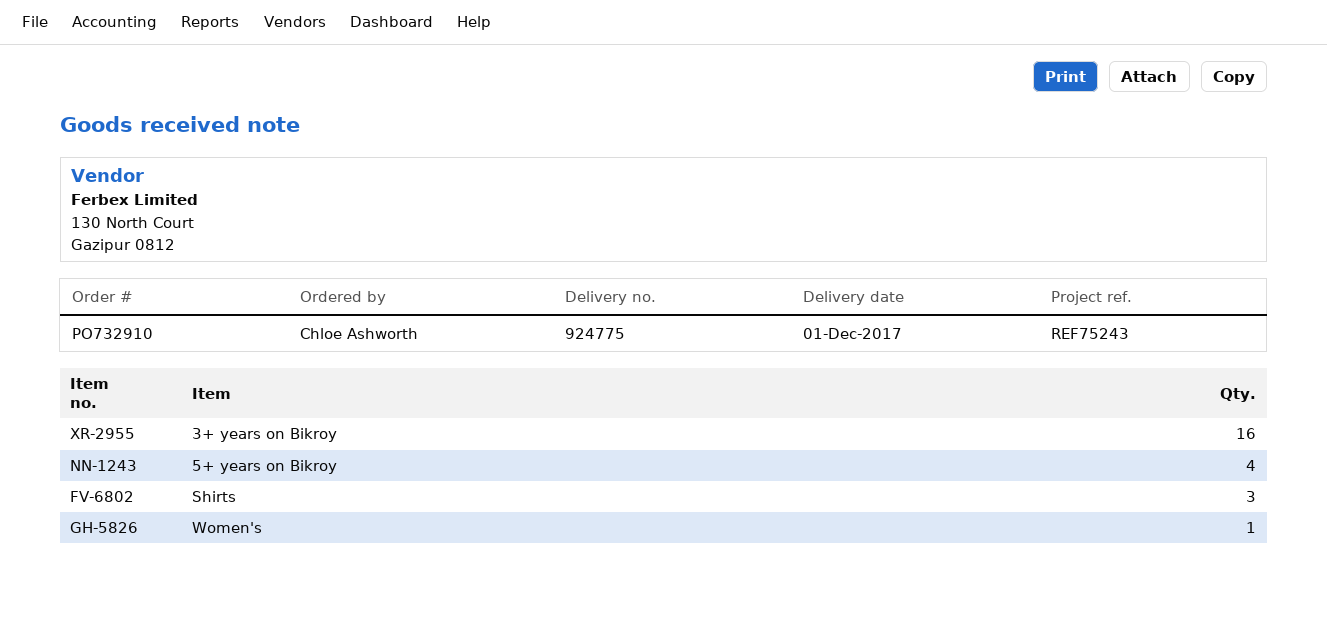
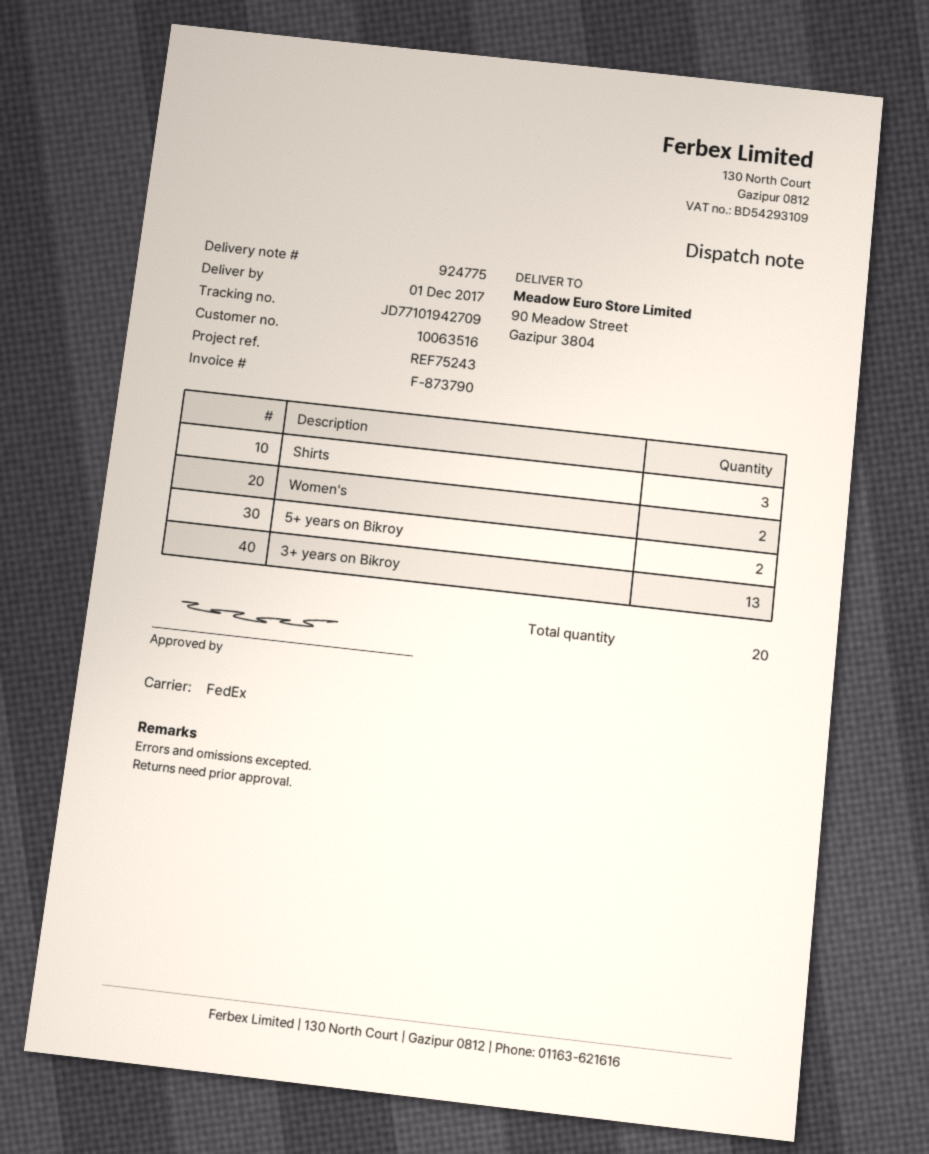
3+ years on Bikroy: 16 -> 13
5+ years on Bikroy: 4 -> 2
Women's: 1 -> 2

